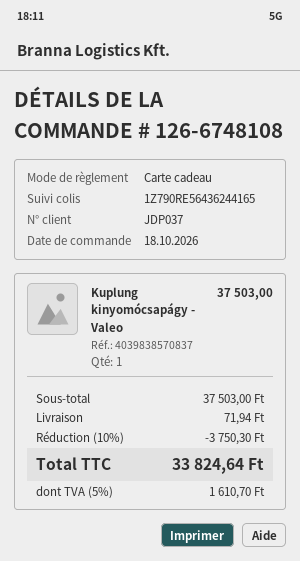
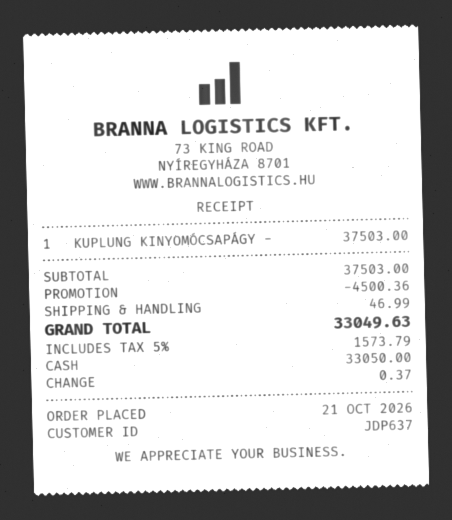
order date: 2026-10-18 -> 2026-10-21
customer number: JDP037 -> JDP637
payment method: gift card -> cash
discount: 3750.30 -> 4500.36
shipping: 71.94 -> 46.99
tax: 5% = 1610.70 -> 5% = 1573.79
total: 33824.64 -> 33049.63

